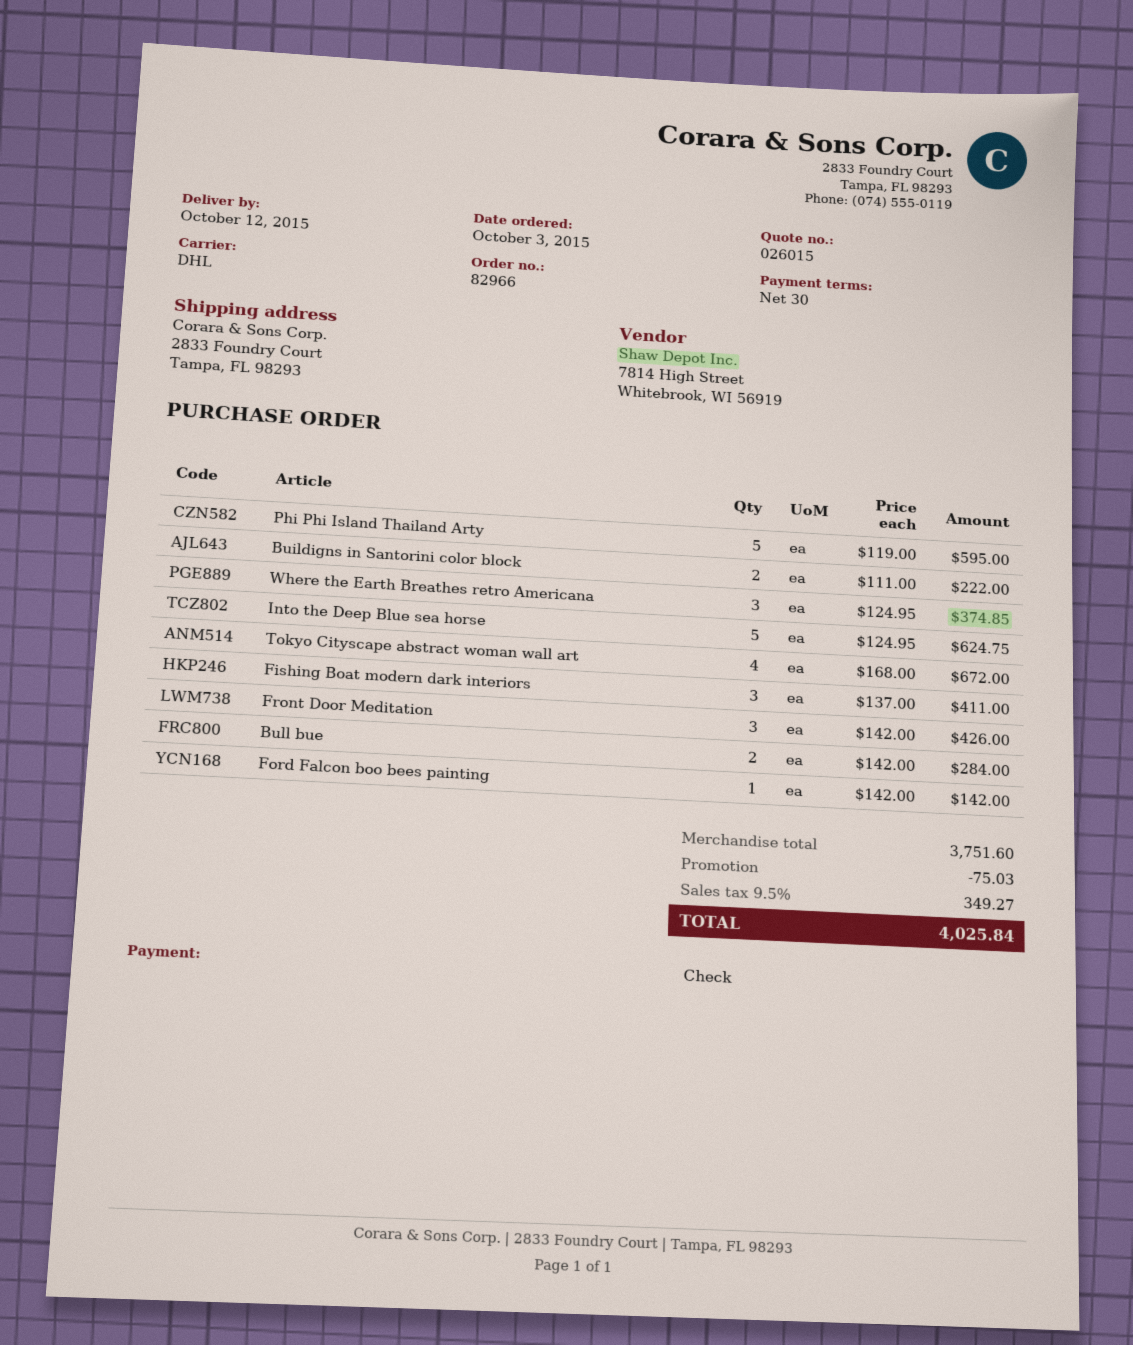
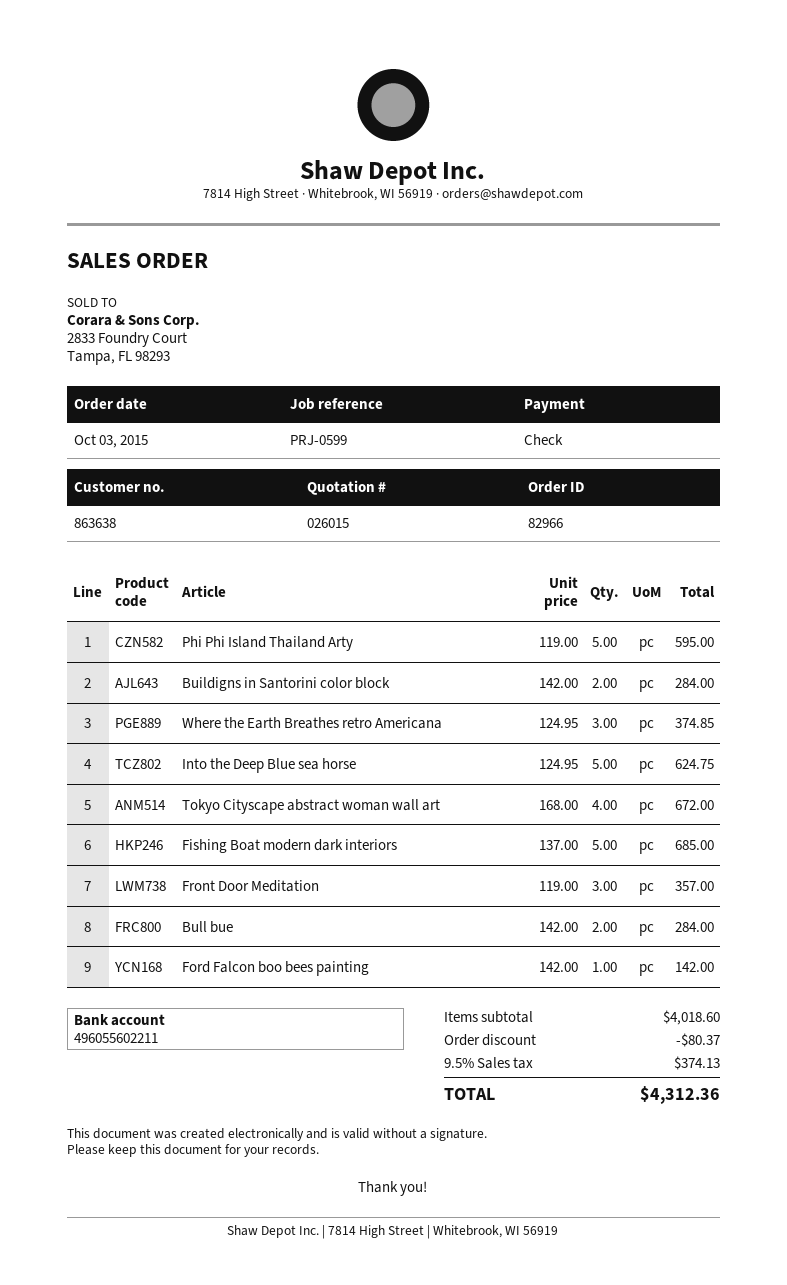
Buildigns in Santorini color block: 2 x 111.00 = 222.00 -> 2 x 142.00 = 284.00
Fishing Boat modern dark interiors: 3 x 137.00 = 411.00 -> 5 x 137.00 = 685.00
Front Door Meditation: 3 x 142.00 = 426.00 -> 3 x 119.00 = 357.00
subtotal: 3751.60 -> 4018.60
discount: 75.03 -> 80.37
tax: 9.5% = 349.27 -> 9.5% = 374.13
total: 4025.84 -> 4312.36

